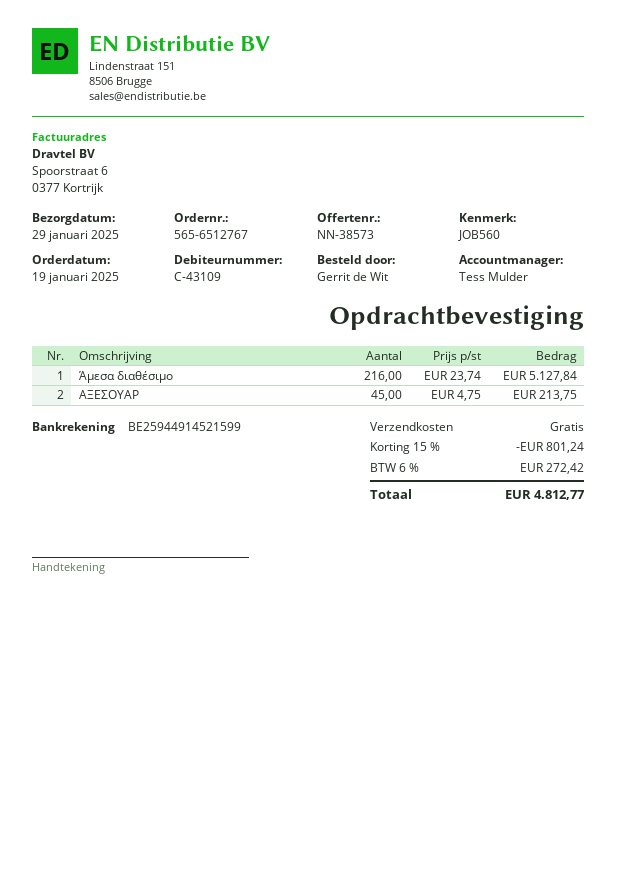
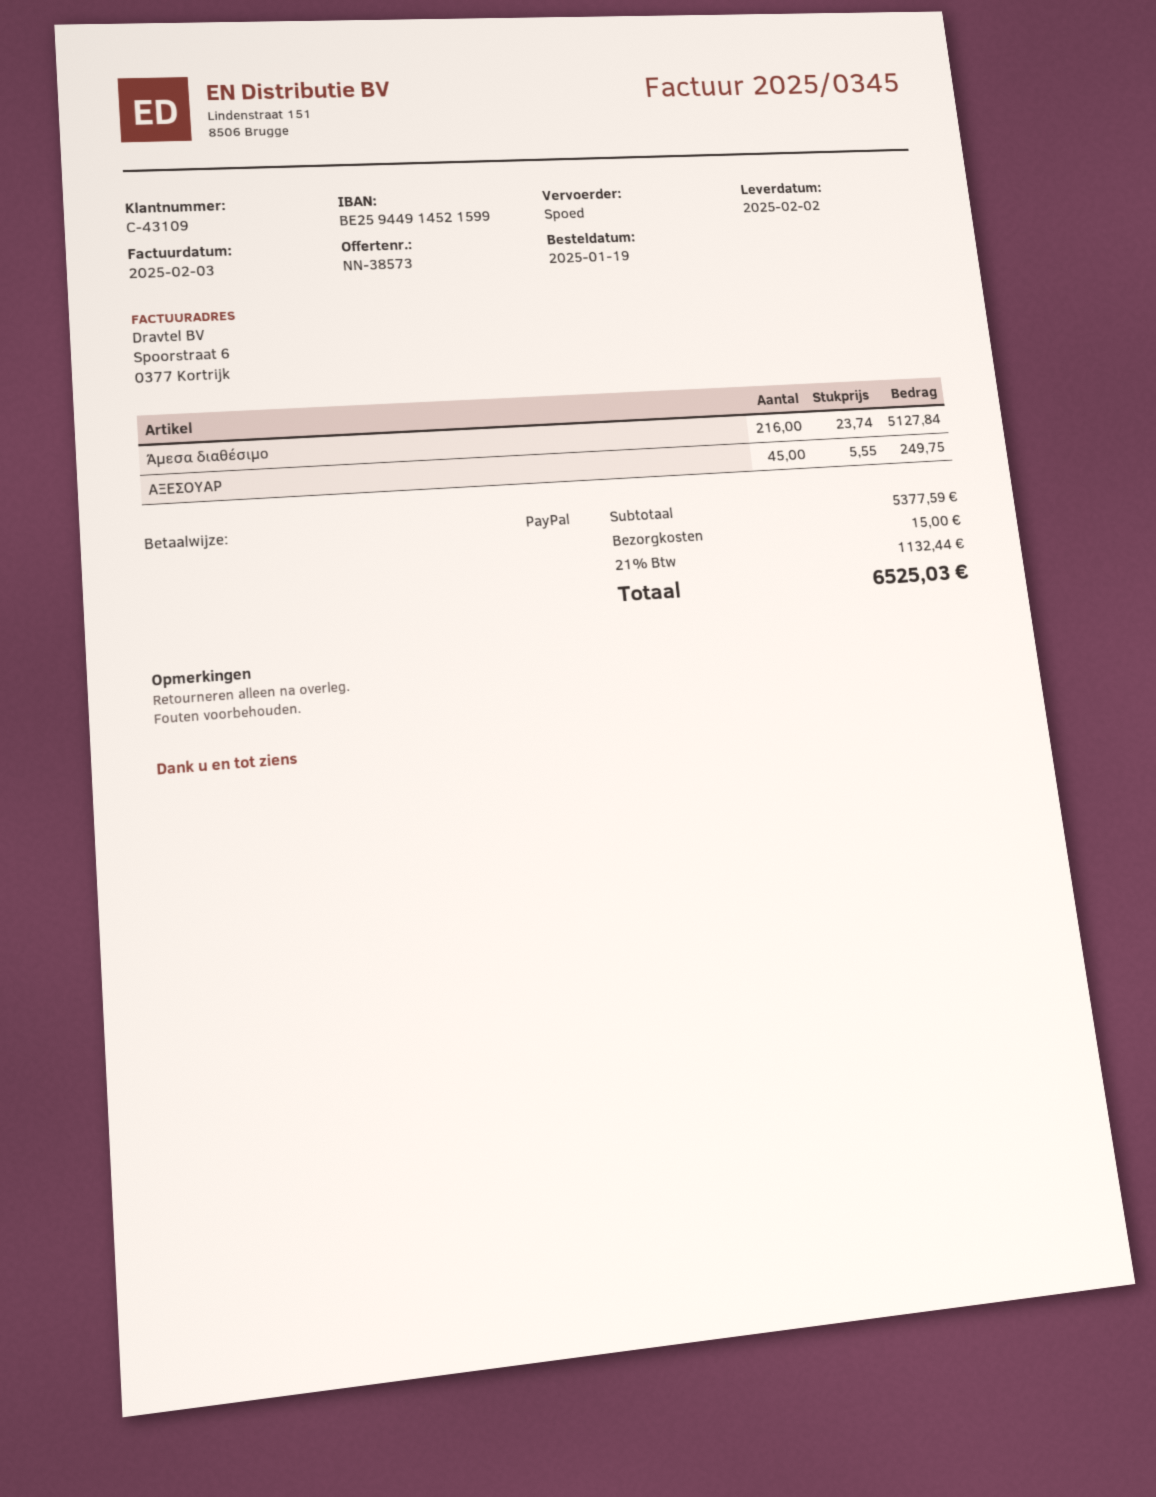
delivery date: 2025-01-29 -> 2025-02-02
ΑΞΕΣΟΥΑΡ: 45 x 4.75 = 213.75 -> 45 x 5.55 = 249.75
discount: 15% = 801.24 -> none
shipping: 0.00 -> 15.00
tax: 6% = 272.42 -> 21% = 1132.44
total: 4812.77 -> 6525.03

